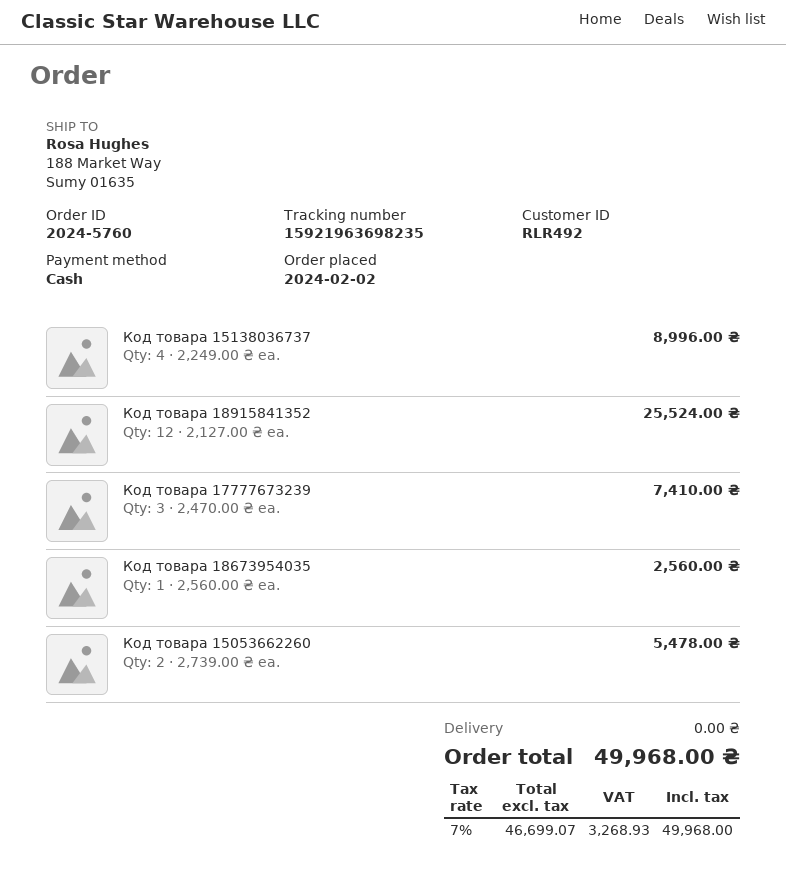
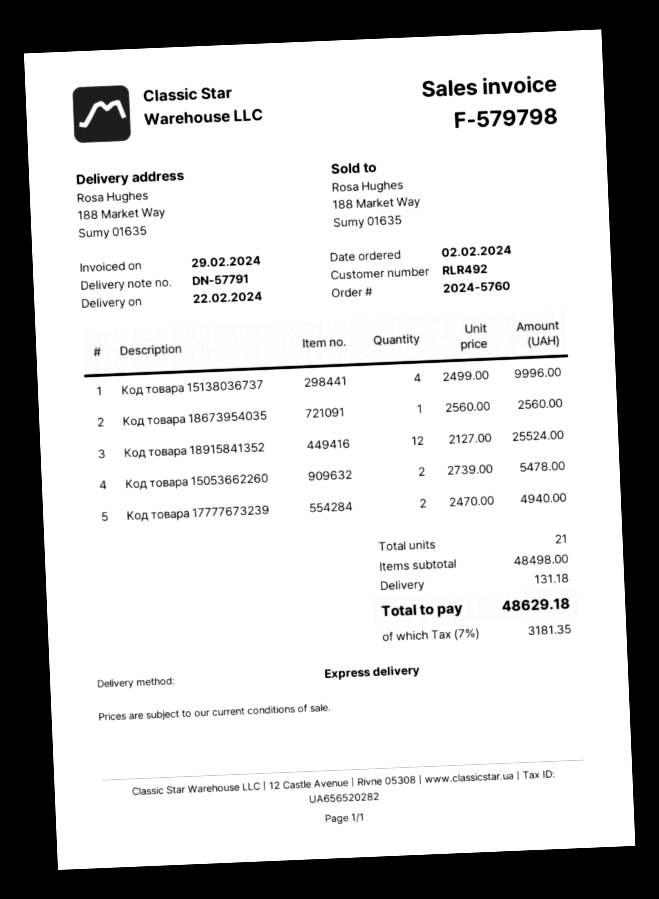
Код товара 15138036737: 4 x 2249.00 = 8996.00 -> 4 x 2499.00 = 9996.00
Код товара 17777673239: 3 x 2470.00 = 7410.00 -> 2 x 2470.00 = 4940.00
shipping: 0.00 -> 131.18
tax: 7% = 3268.93 -> 7% = 3181.35
total: 49968.00 -> 48629.18

